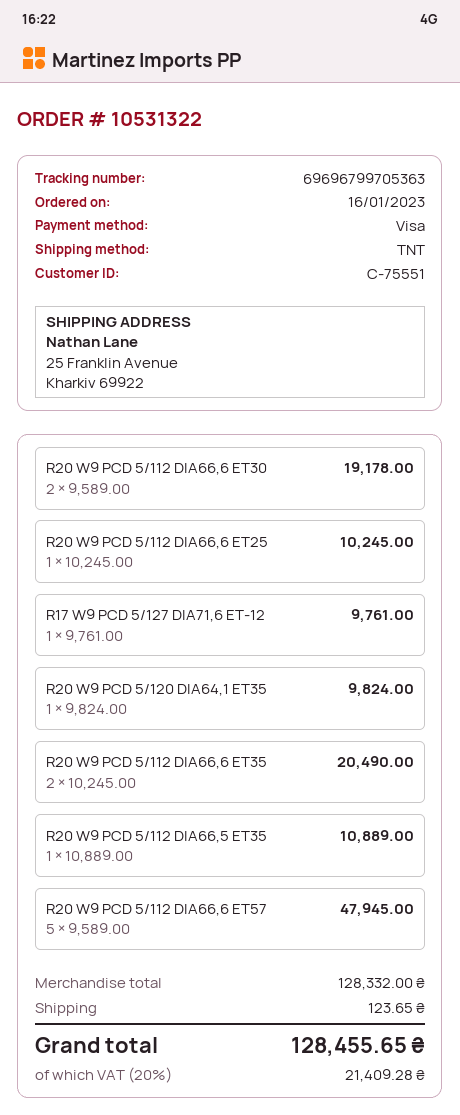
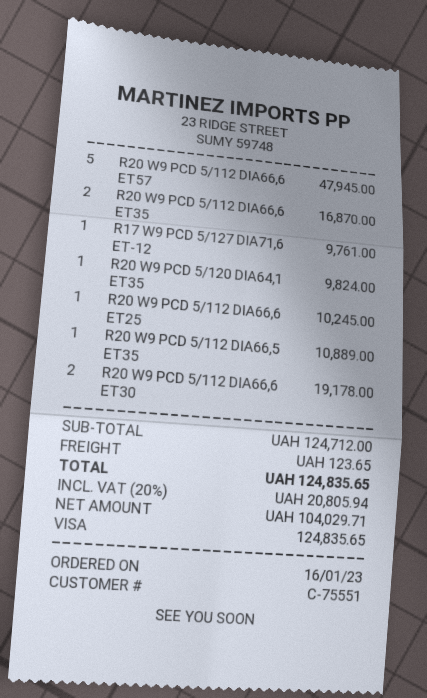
R20 W9 PCD 5/112 DIA66,6 ET35: 2 for 20490.00 -> 2 for 16870.00
subtotal: 128332.00 -> 124712.00
tax: 20% = 21409.28 -> 20% = 20805.94
total: 128455.65 -> 124835.65

